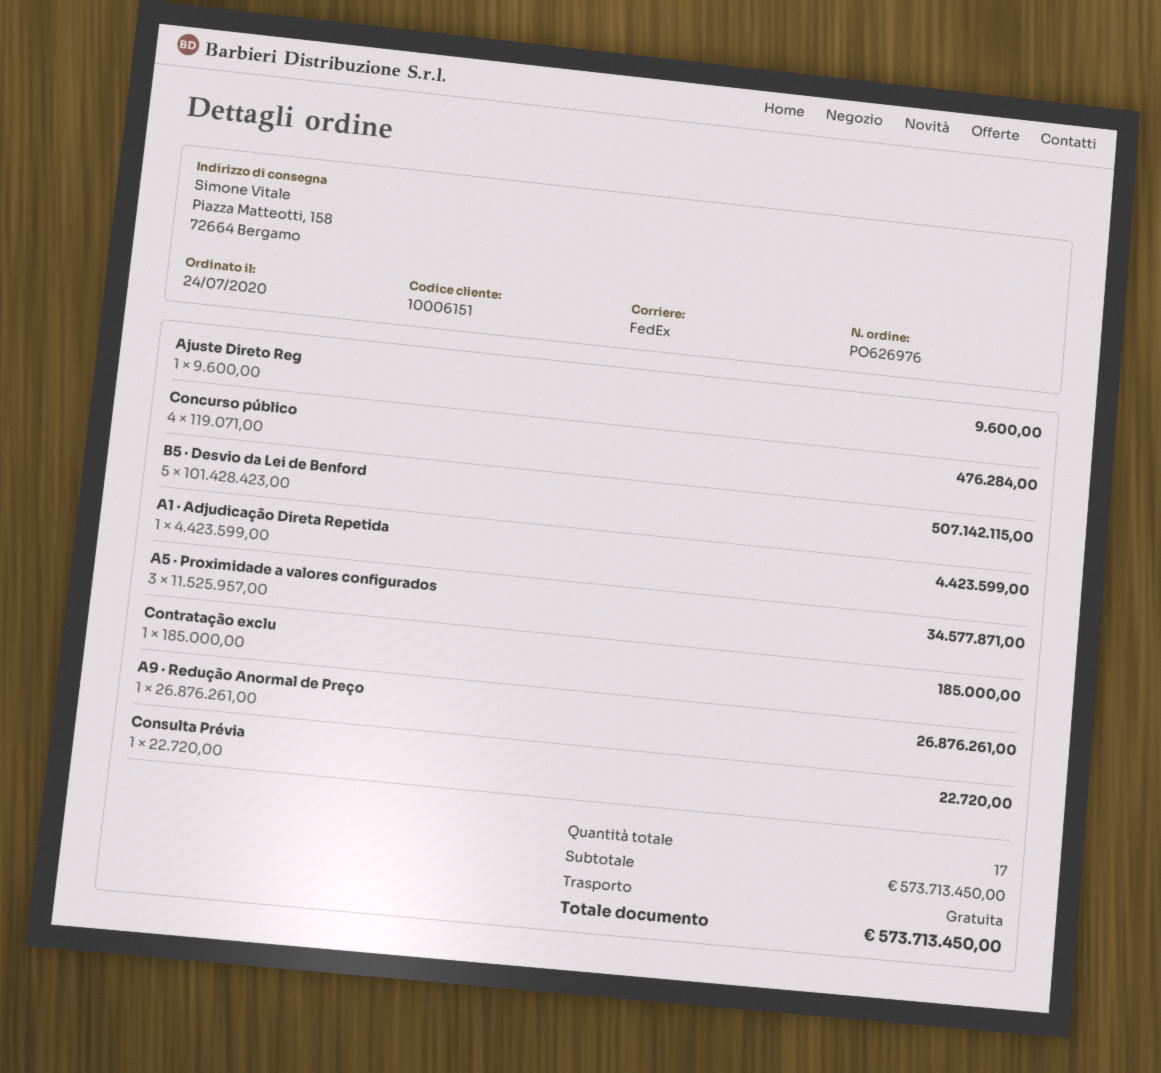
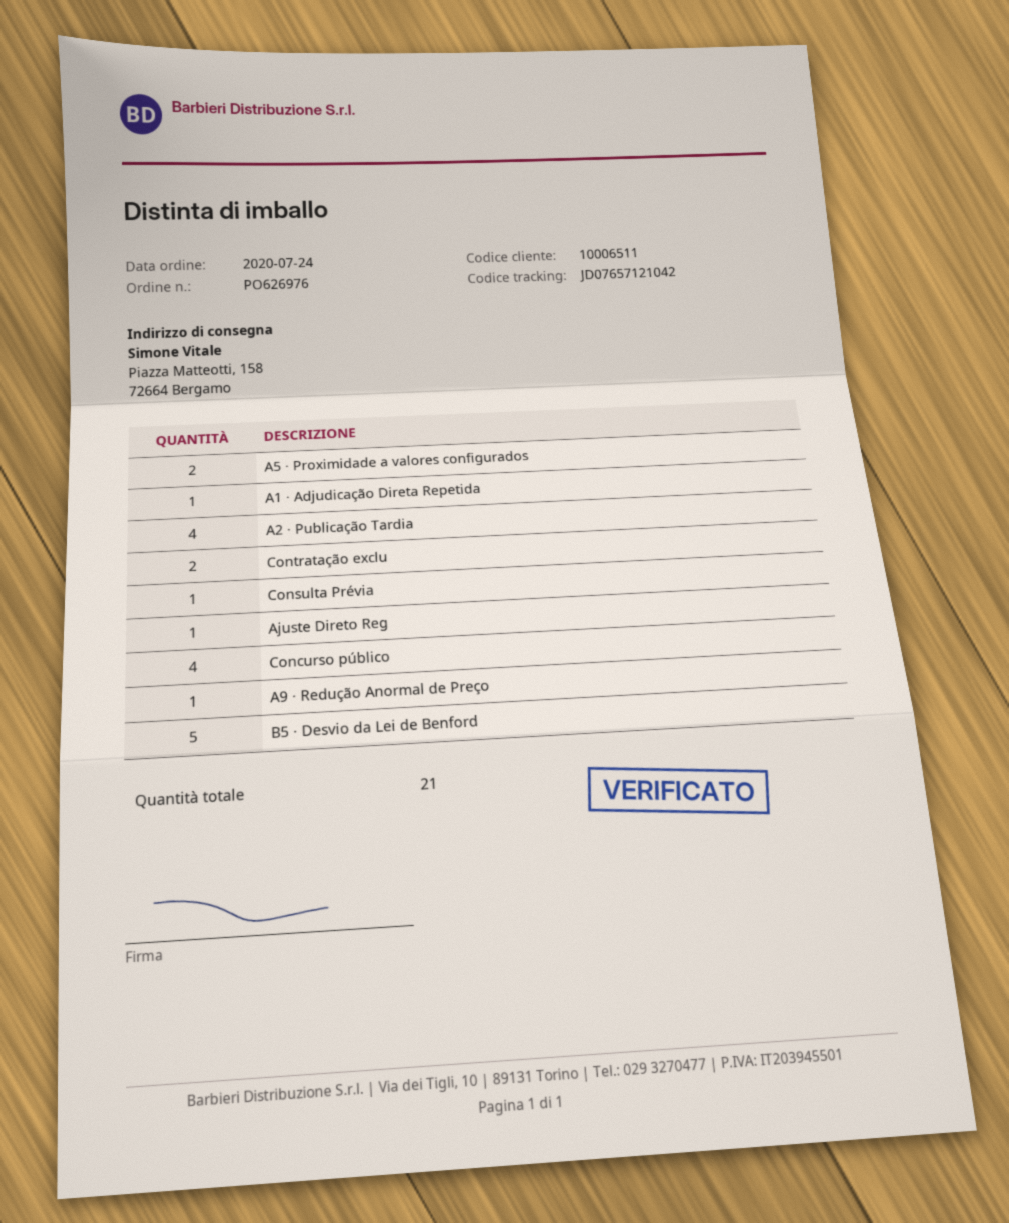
customer number: 10006151 -> 10006511
A5 · Proximidade a valores configurados: 3 -> 2
Contratação exclu: 1 -> 2
A2 · Publicação Tardia: none -> 4
total quantity: 17 -> 21

